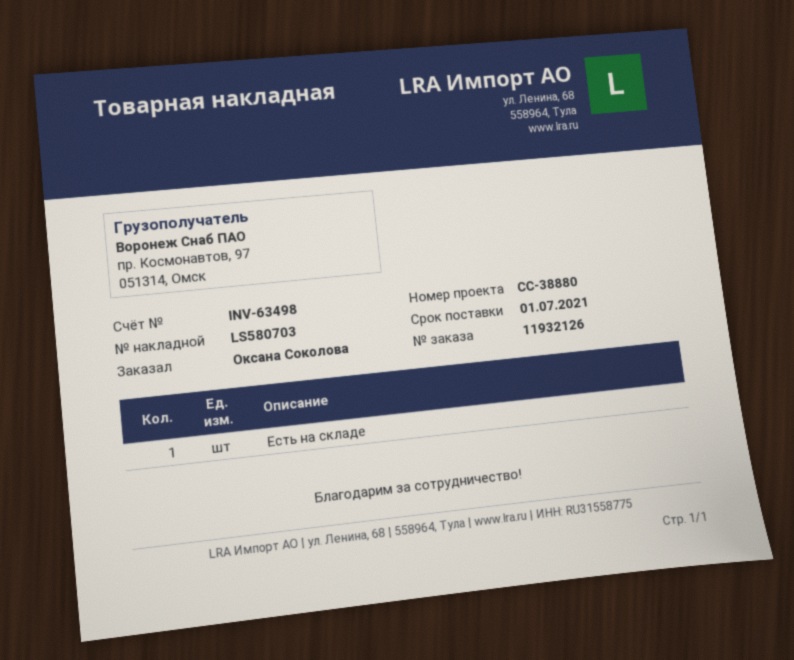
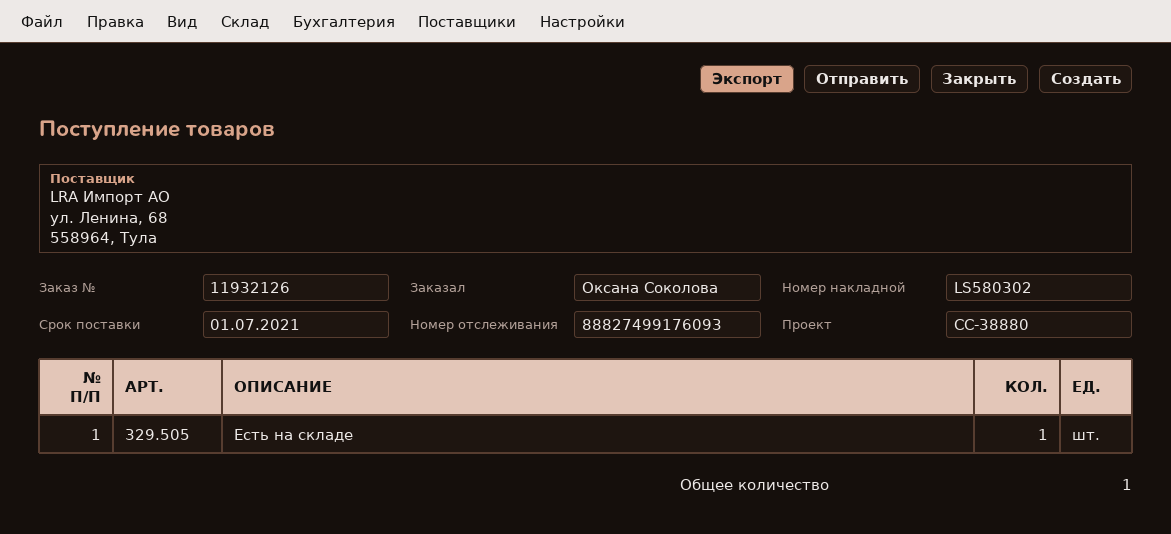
delivery note number: LS580703 -> LS580302

